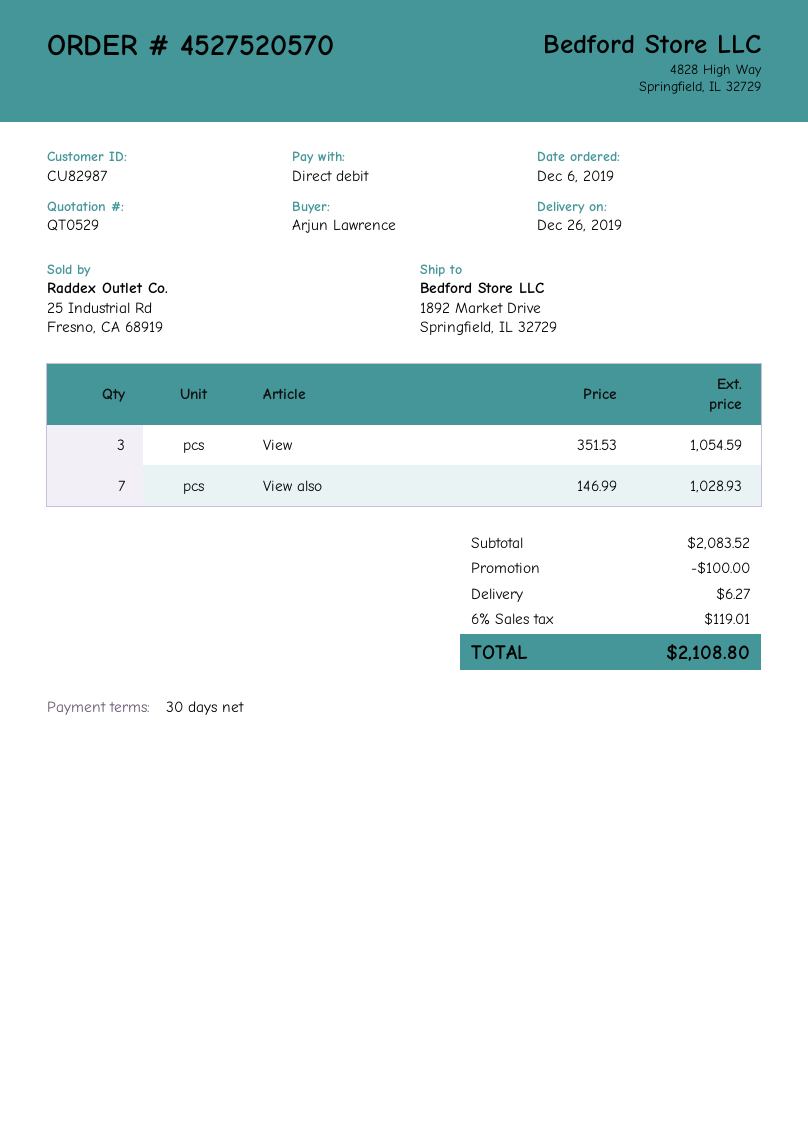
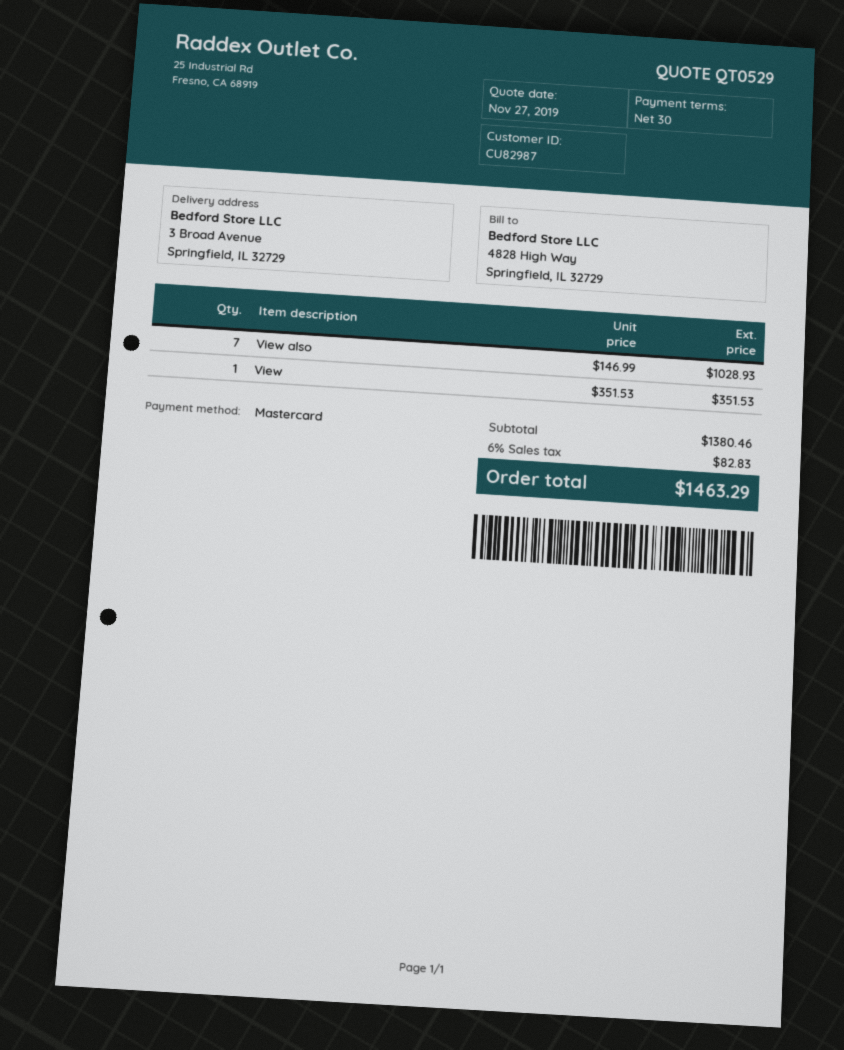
payment method: direct debit -> Mastercard
ship to: 1892 Market Drive, Springfield, IL 32729 -> 3 Broad Avenue, Springfield, IL 32729
View: 3 x 351.53 = 1054.59 -> 1 x 351.53 = 351.53
subtotal: 2083.52 -> 1380.46
discount: 100.00 -> none
shipping: 6.27 -> none
tax: 6% = 119.01 -> 6% = 82.83
total: 2108.80 -> 1463.29

